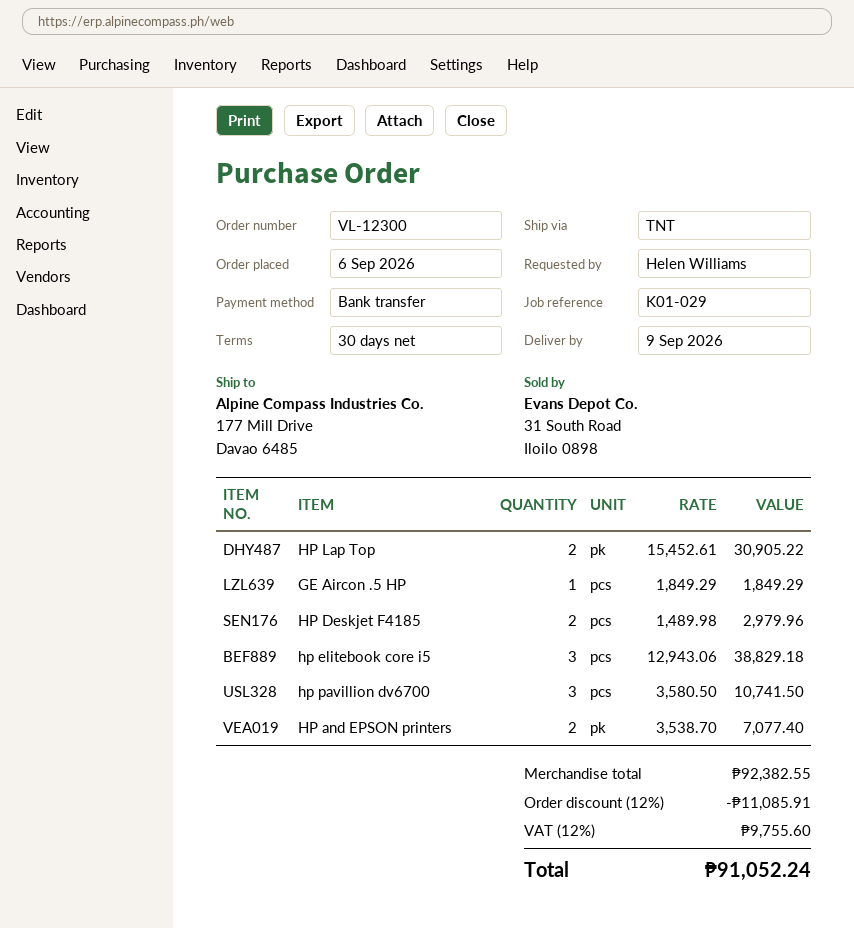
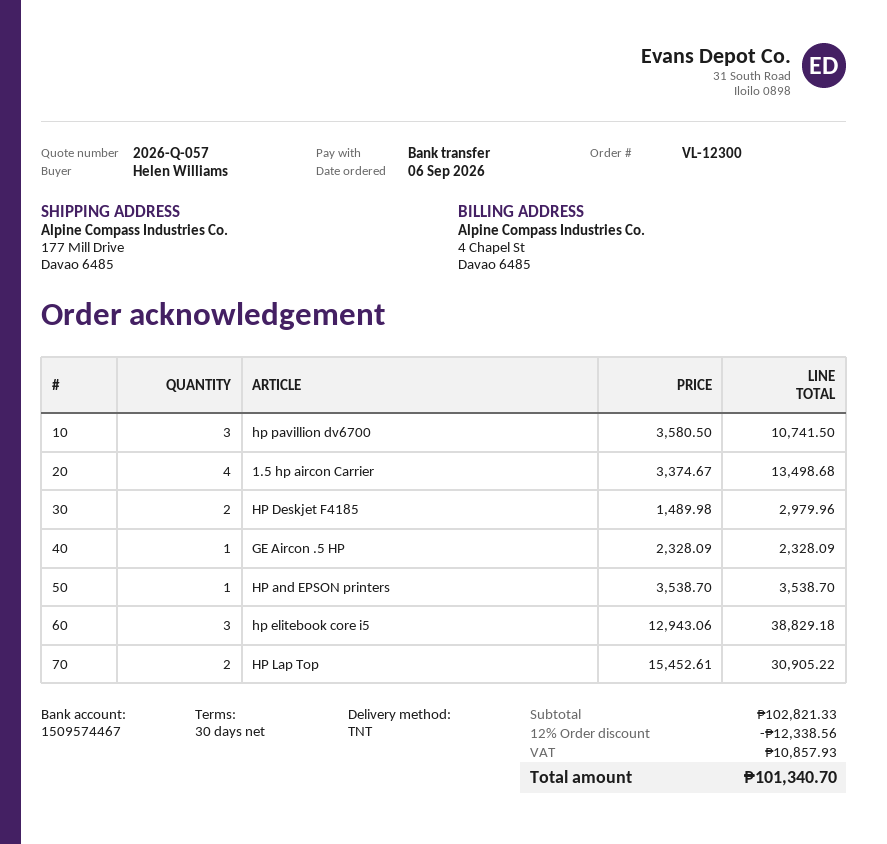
GE Aircon .5 HP: 1 x 1849.29 = 1849.29 -> 1 x 2328.09 = 2328.09
HP and EPSON printers: 2 x 3538.70 = 7077.40 -> 1 x 3538.70 = 3538.70
1.5 hp aircon Carrier: none -> 4 x 3374.67 = 13498.68
subtotal: 92382.55 -> 102821.33
discount: 12% = 11085.91 -> 12% = 12338.56
tax: 9755.60 -> 10857.93
total: 91052.24 -> 101340.70

